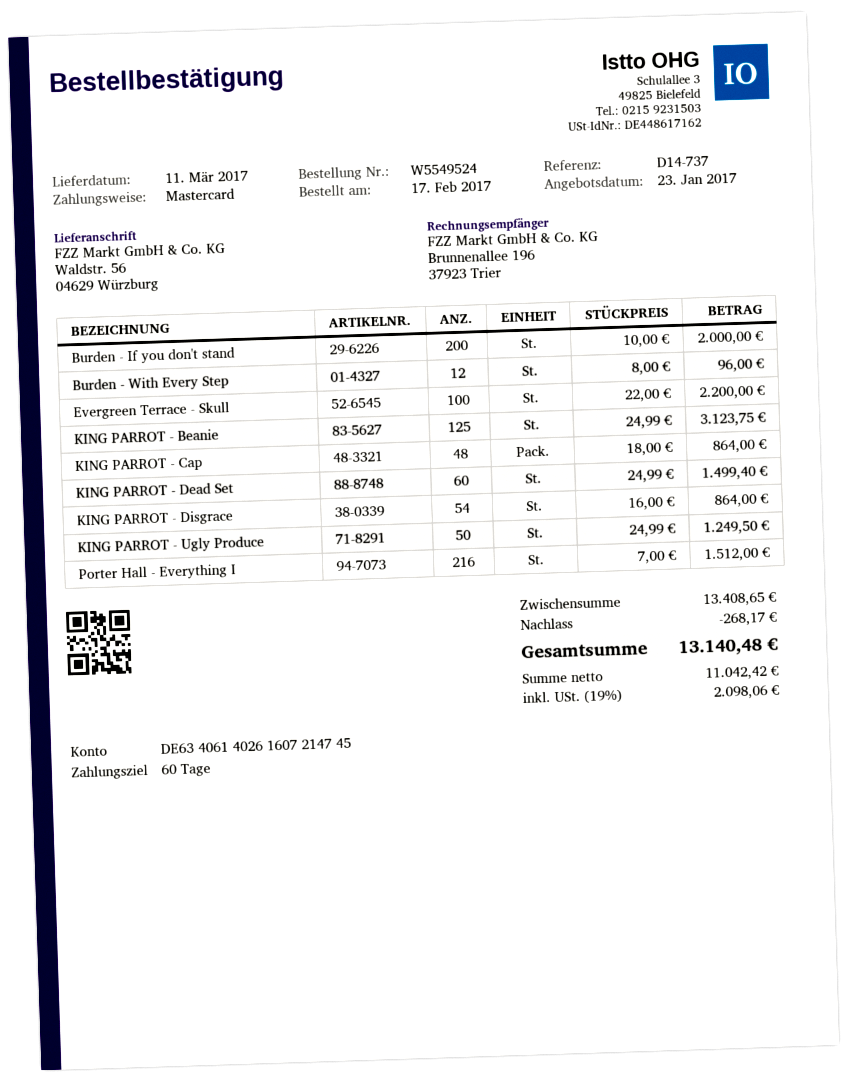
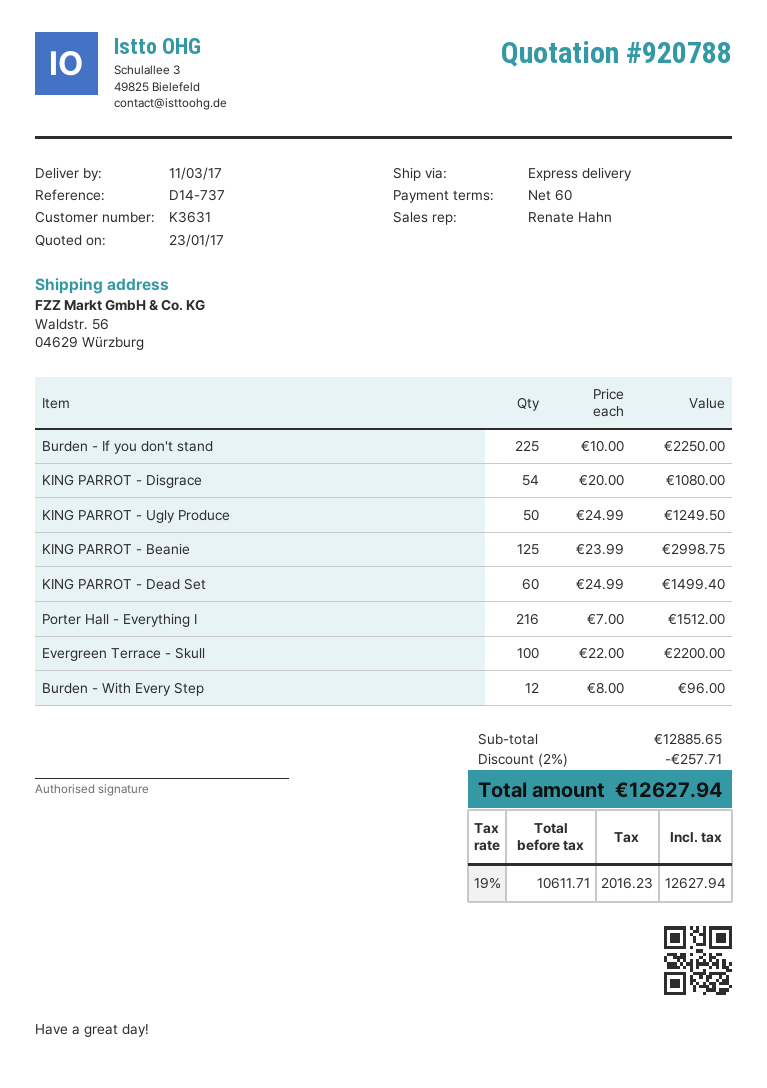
Burden - If you don't stand: 200 x 10.00 = 2000.00 -> 225 x 10.00 = 2250.00
KING PARROT - Beanie: 125 x 24.99 = 3123.75 -> 125 x 23.99 = 2998.75
KING PARROT - Cap: 48 x 18.00 = 864.00 -> none
KING PARROT - Disgrace: 54 x 16.00 = 864.00 -> 54 x 20.00 = 1080.00
subtotal: 13408.65 -> 12885.65
discount: 268.17 -> 257.71
net: 11042.42 -> 10611.71
tax: 19% = 2098.06 -> 19% = 2016.23
total: 13140.48 -> 12627.94

